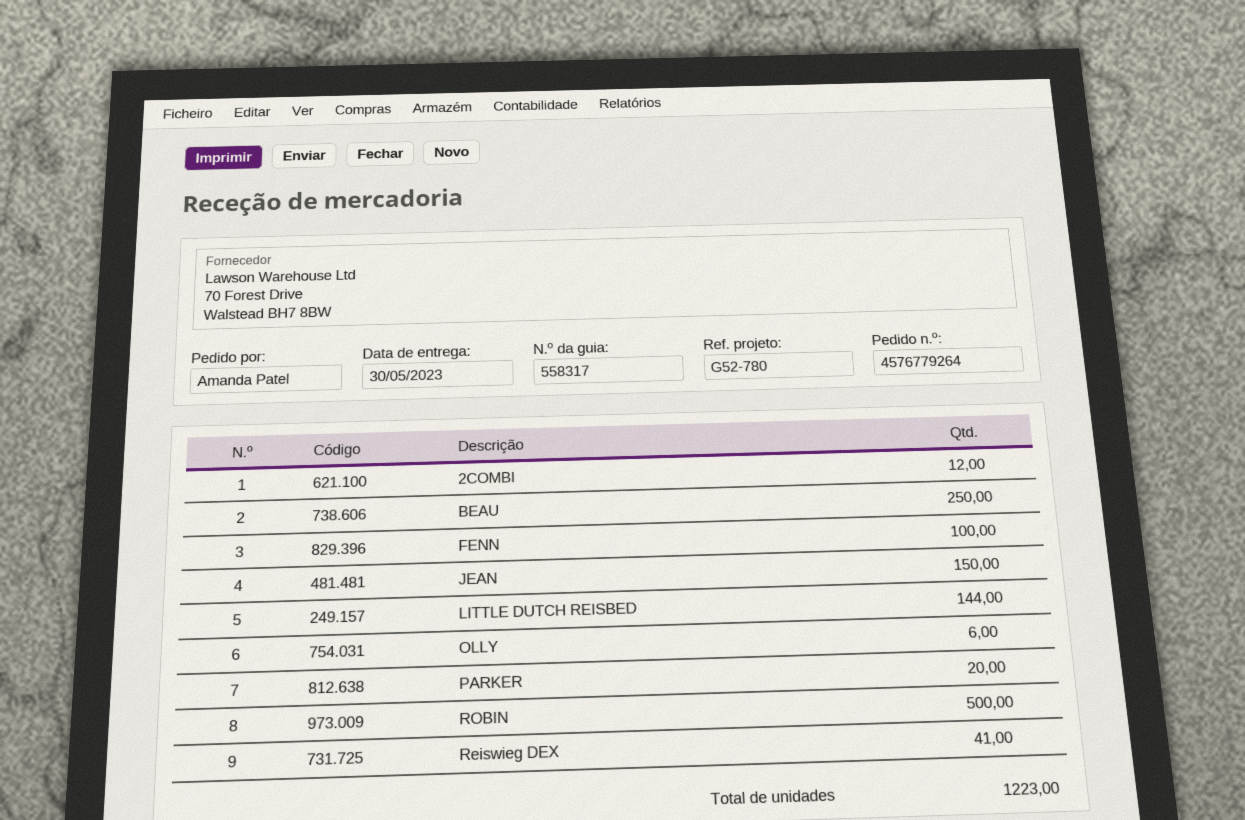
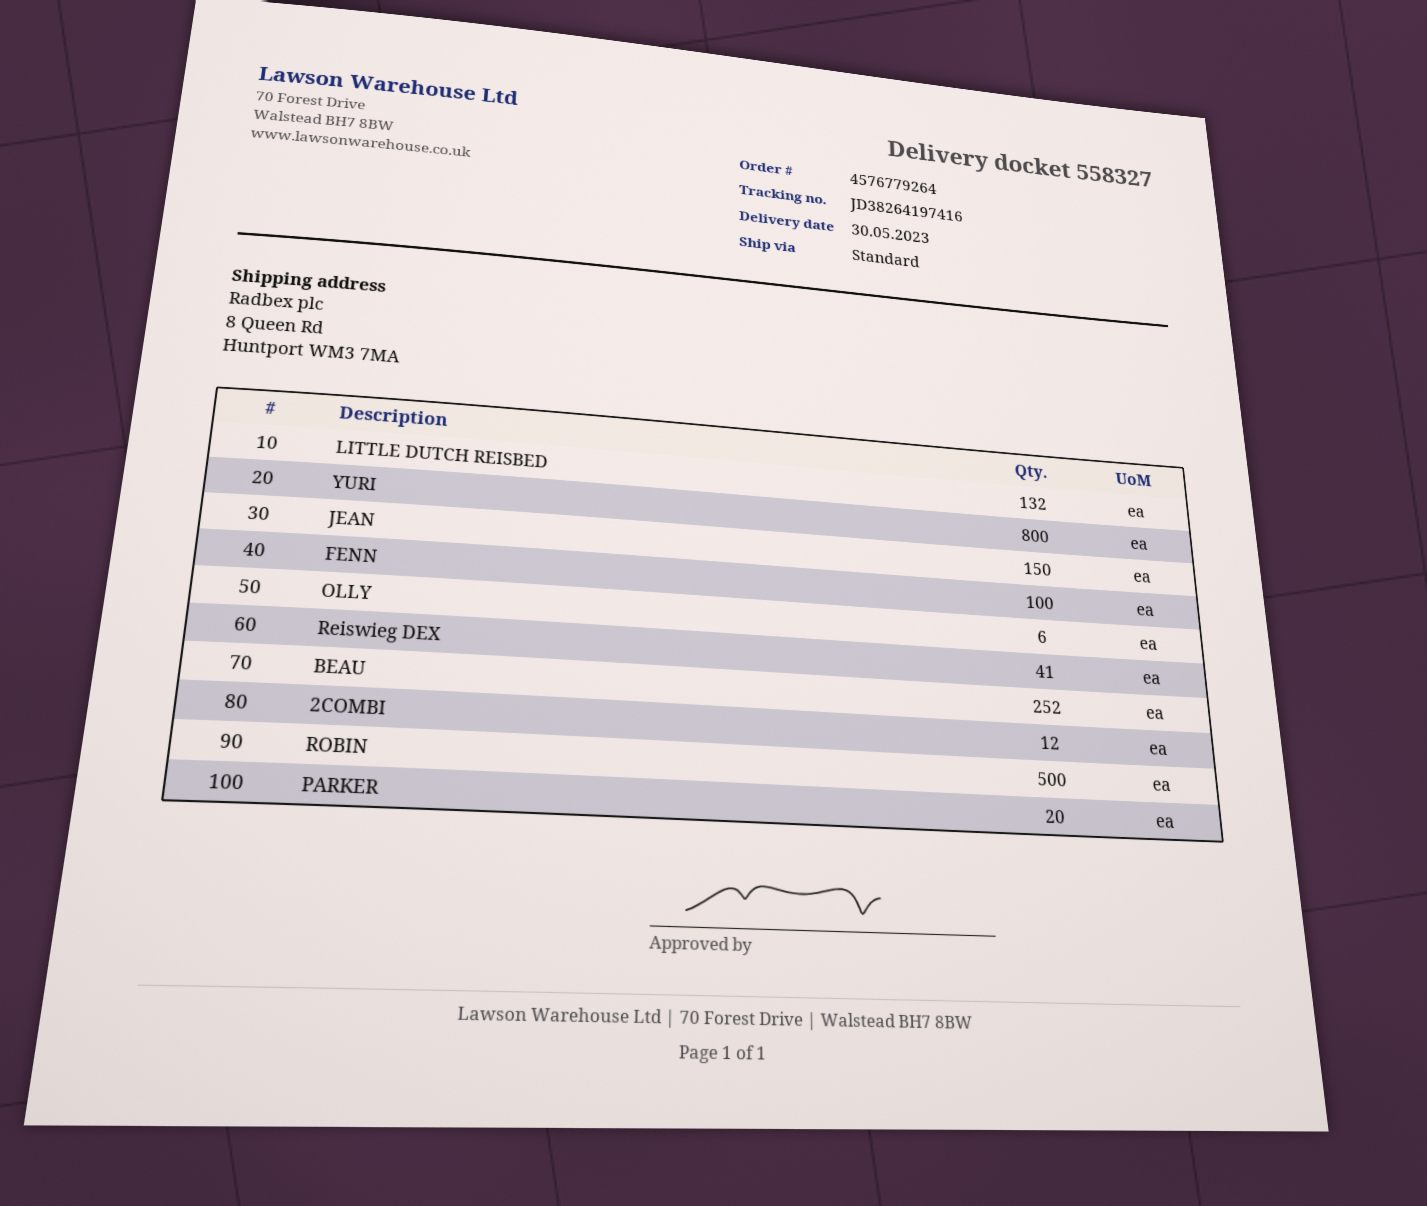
delivery note number: 558317 -> 558327
BEAU: 250 -> 252
LITTLE DUTCH REISBED: 144 -> 132
YURI: none -> 800

